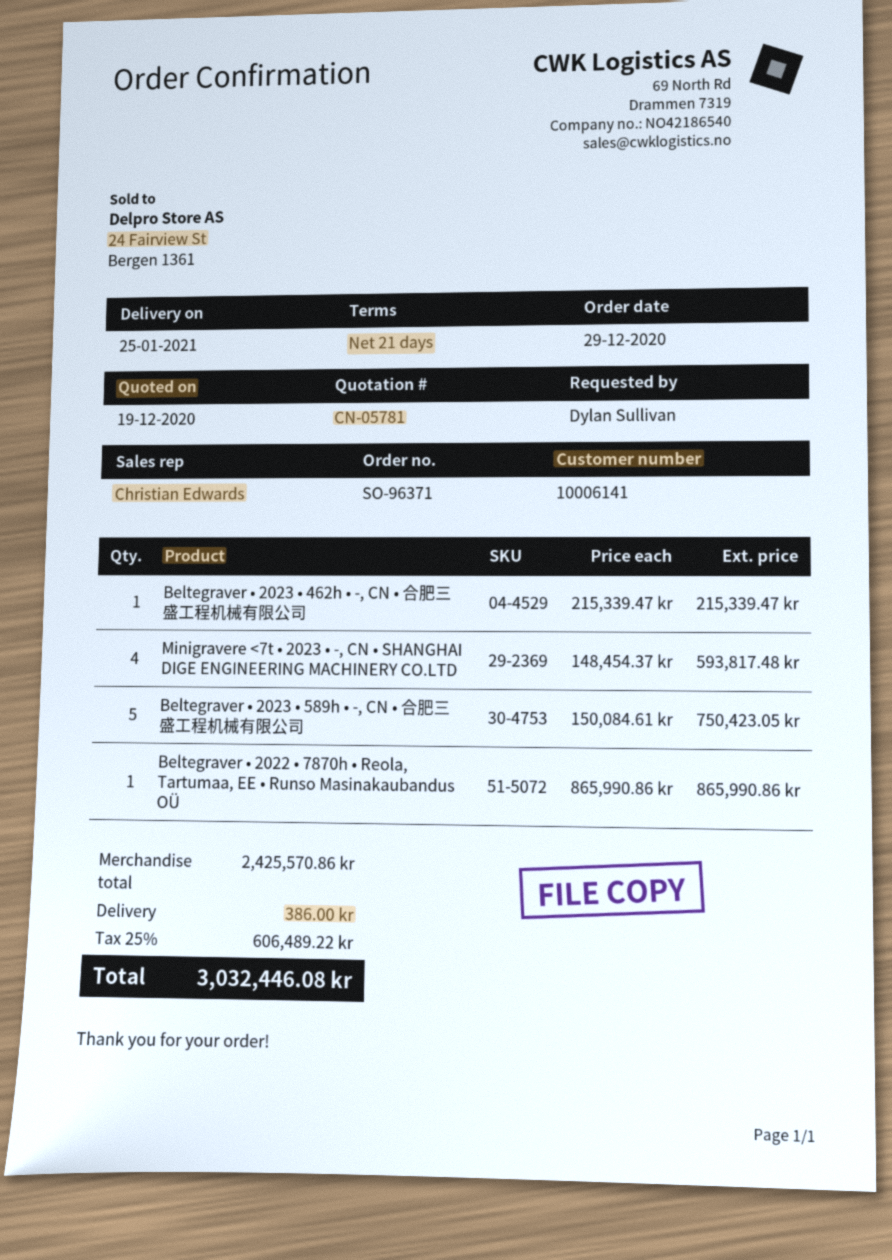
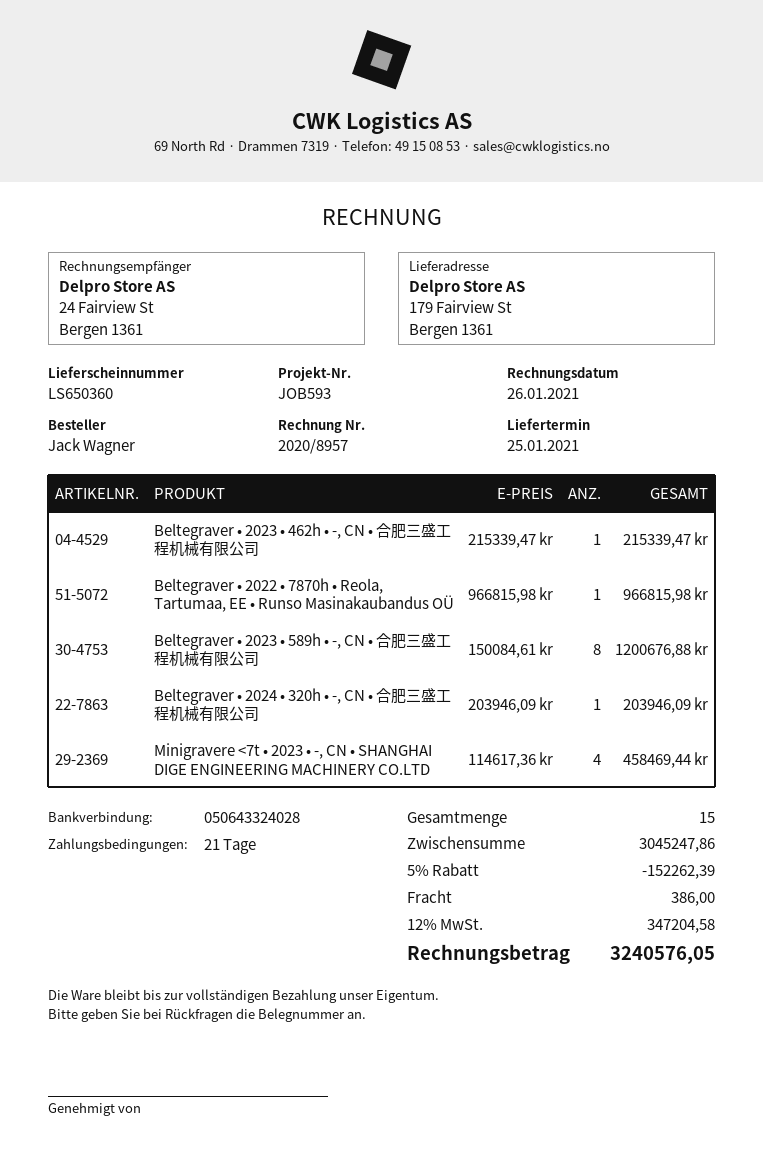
ordered by: Dylan Sullivan -> Jack Wagner
Minigravere <7t • 2023 • -, CN • SHANGHAI DIGE ENGINEERING MACHINERY CO.LTD: 4 x 148454.37 = 593817.48 -> 4 x 114617.36 = 458469.44
Beltegraver • 2023 • 589h • -, CN • 合肥三盛工程机械有限公司: 5 x 150084.61 = 750423.05 -> 8 x 150084.61 = 1200676.88
Beltegraver • 2022 • 7870h • Reola, Tartumaa, EE • Runso Masinakaubandus OÜ: 1 x 865990.86 = 865990.86 -> 1 x 966815.98 = 966815.98
Beltegraver • 2024 • 320h • -, CN • 合肥三盛工程机械有限公司: none -> 1 x 203946.09 = 203946.09
subtotal: 2425570.86 -> 3045247.86
discount: none -> 5% = 152262.39
tax: 25% = 606489.22 -> 12% = 347204.58
total: 3032446.08 -> 3240576.05

